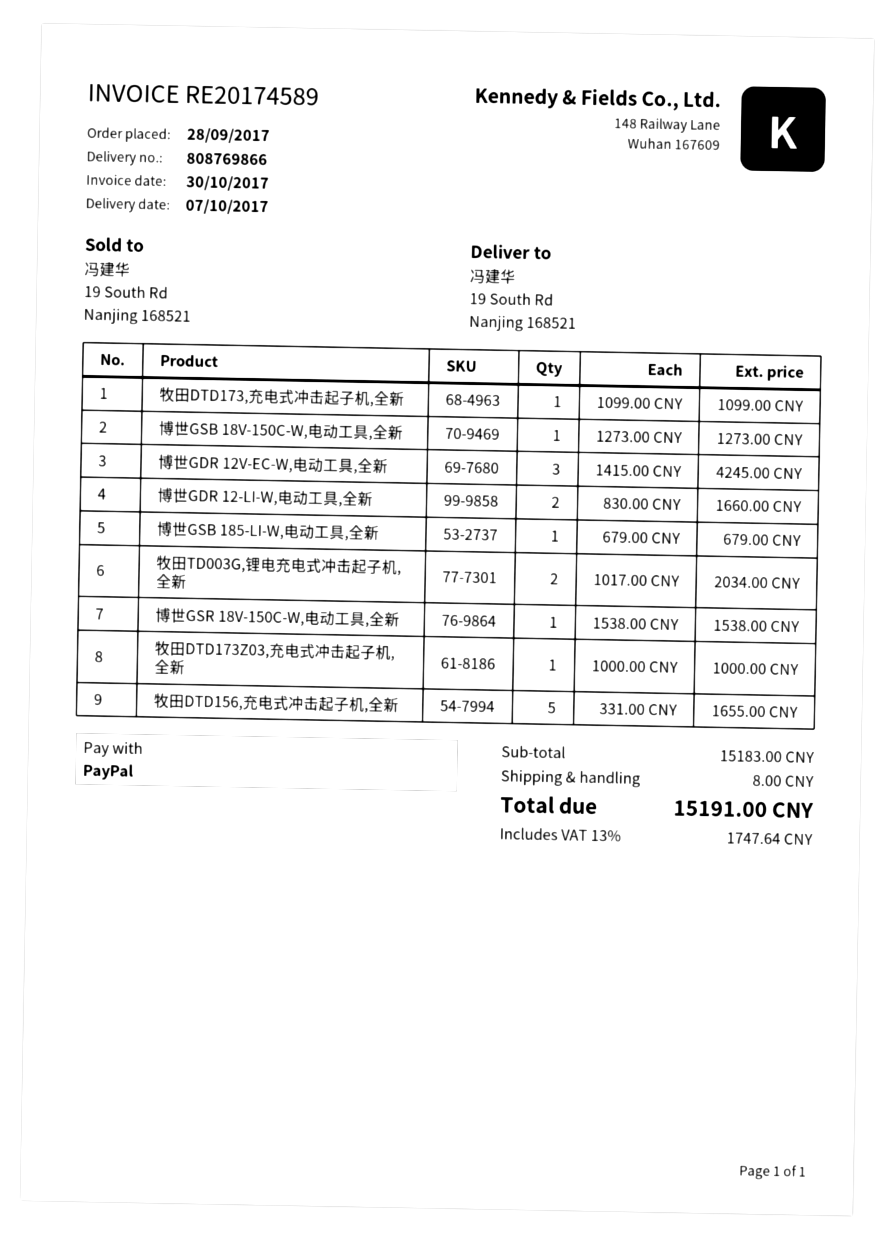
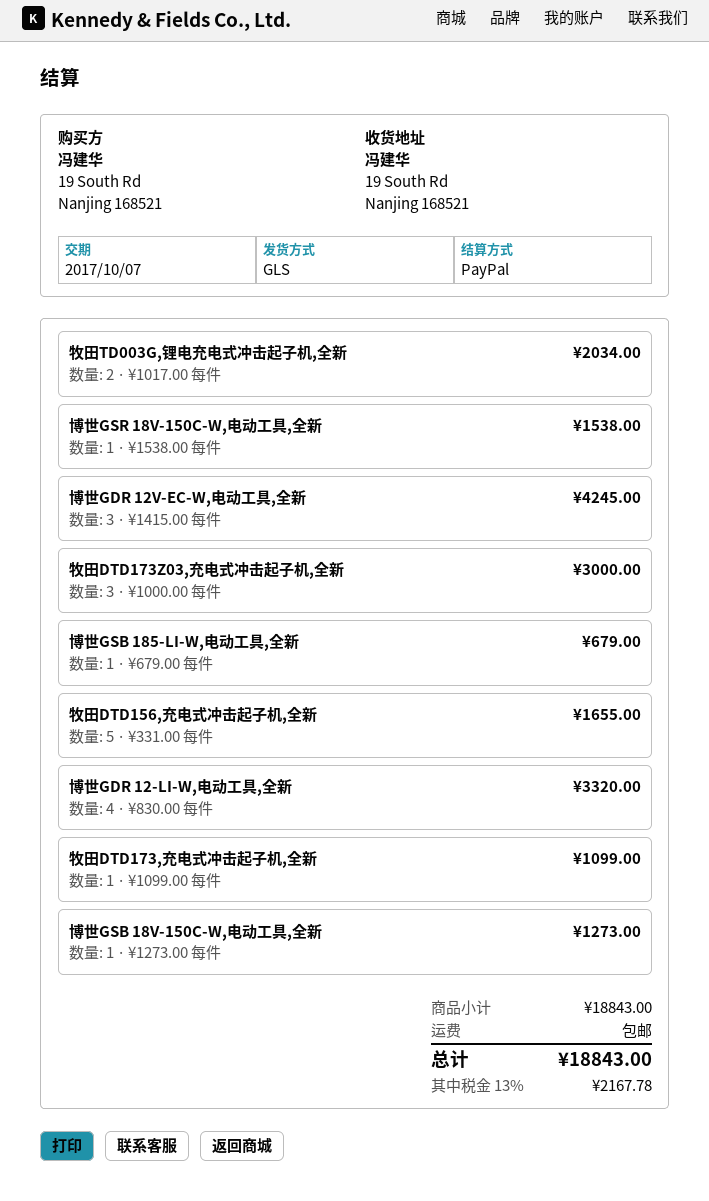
博世GDR 12-LI-W,电动工具,全新: 2 x 830.00 = 1660.00 -> 4 x 830.00 = 3320.00
牧田DTD173Z03,充电式冲击起子机,全新: 1 x 1000.00 = 1000.00 -> 3 x 1000.00 = 3000.00
subtotal: 15183.00 -> 18843.00
shipping: 8.00 -> 0.00
tax: 13% = 1747.64 -> 13% = 2167.78
total: 15191.00 -> 18843.00

